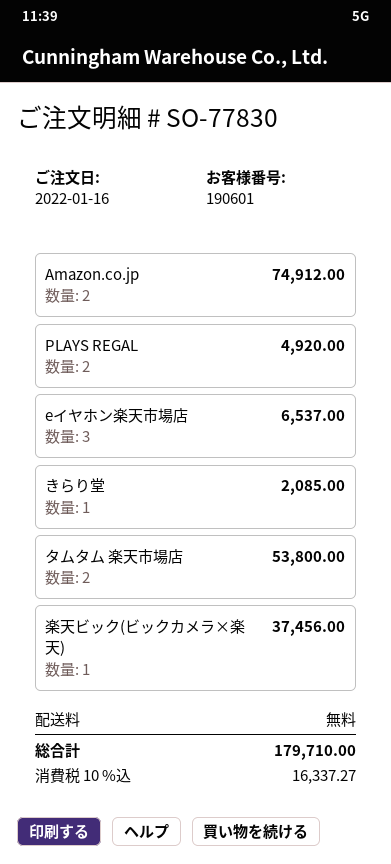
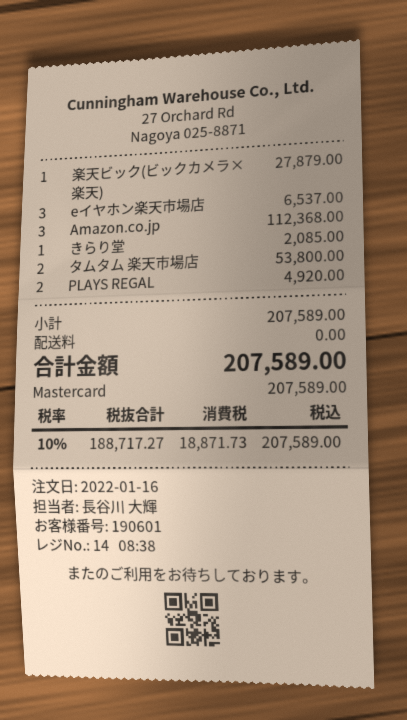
Amazon.co.jp: 2 for 74912.00 -> 3 for 112368.00
楽天ビック(ビックカメラ×楽天): 1 for 37456.00 -> 1 for 27879.00
tax: 10% = 16337.27 -> 10% = 18871.73
total: 179710.00 -> 207589.00

